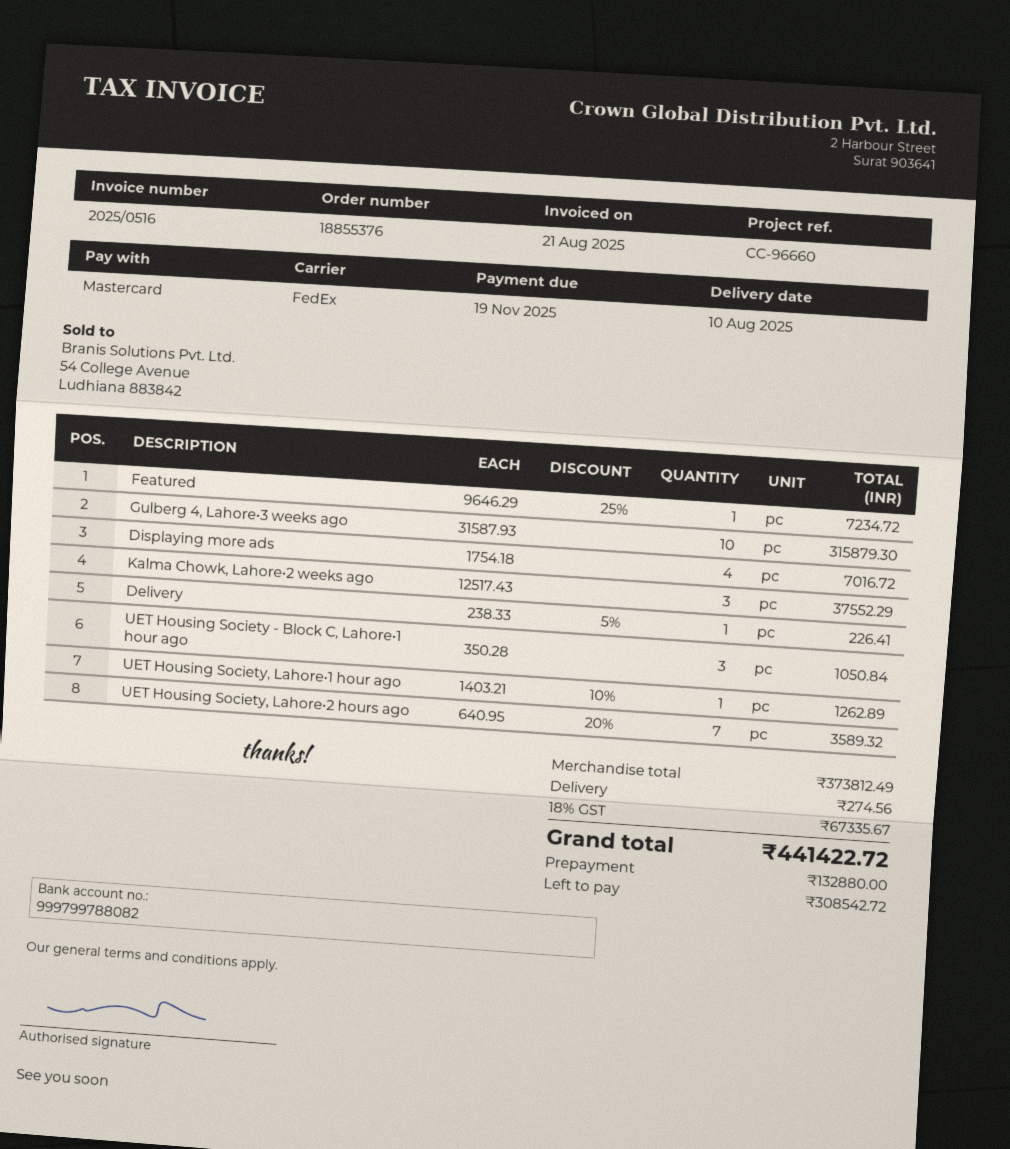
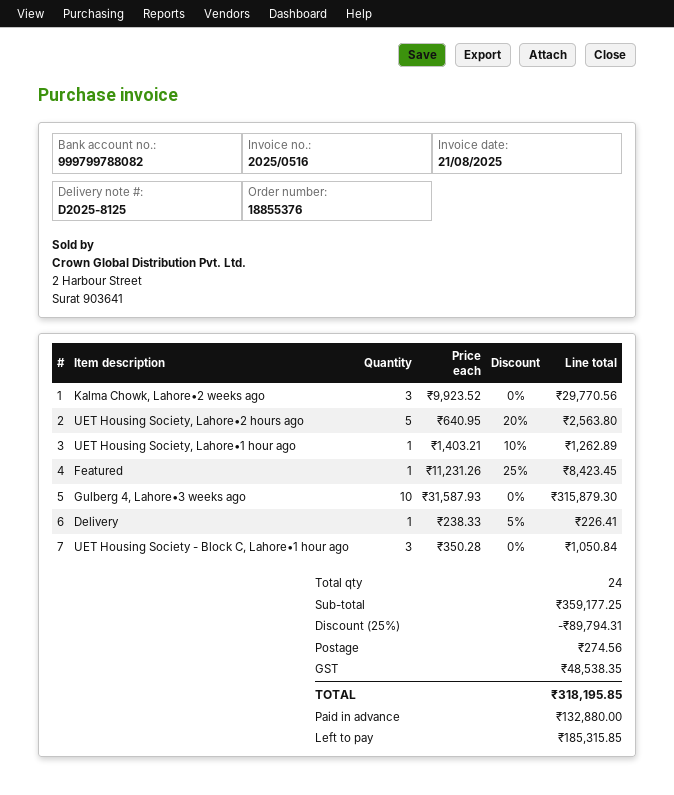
Featured: 1 x 9646.29 - 25% = 7234.72 -> 1 x 11231.26 - 25% = 8423.45
Displaying more ads: 4 x 1754.18 = 7016.72 -> none
Kalma Chowk, Lahore•2 weeks ago: 3 x 12517.43 = 37552.29 -> 3 x 9923.52 = 29770.56
UET Housing Society, Lahore•2 hours ago: 7 x 640.95 - 20% = 3589.32 -> 5 x 640.95 - 20% = 2563.80
subtotal: 373812.49 -> 359177.25
discount: none -> 25% = 89794.31
tax: 67335.67 -> 48538.35
total: 441422.72 -> 318195.85
balance: 308542.72 -> 185315.85

